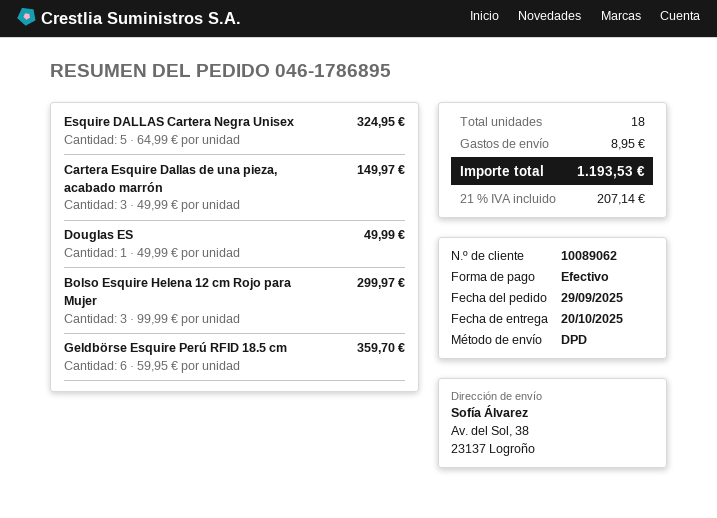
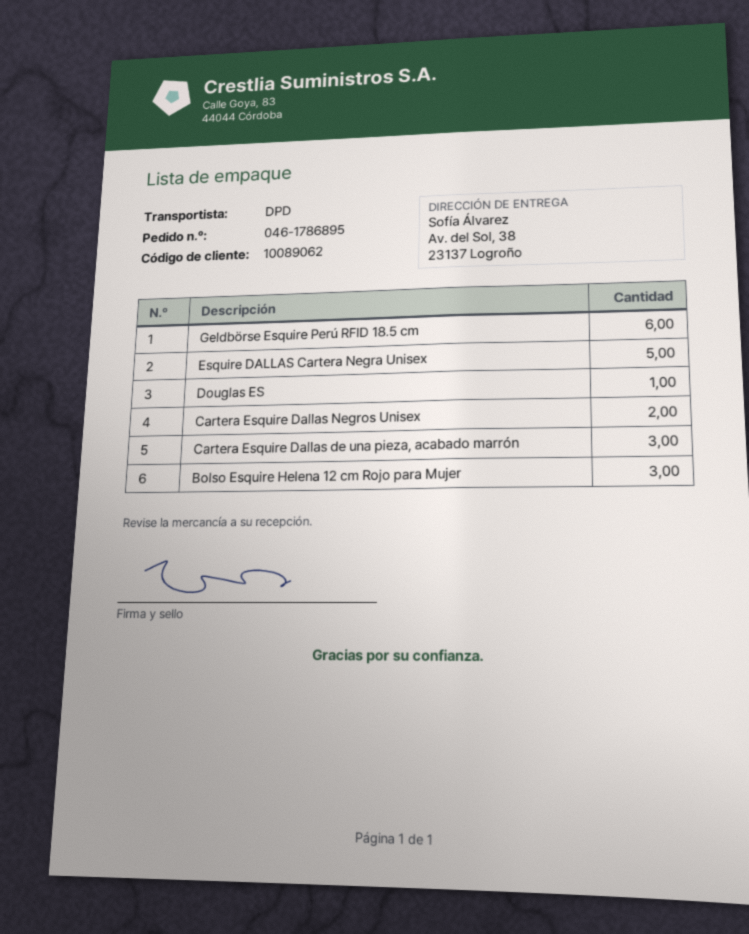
Cartera Esquire Dallas Negros Unisex: none -> 2

